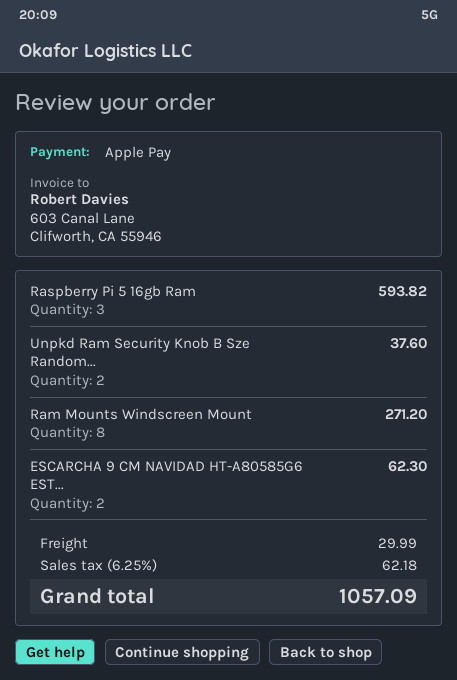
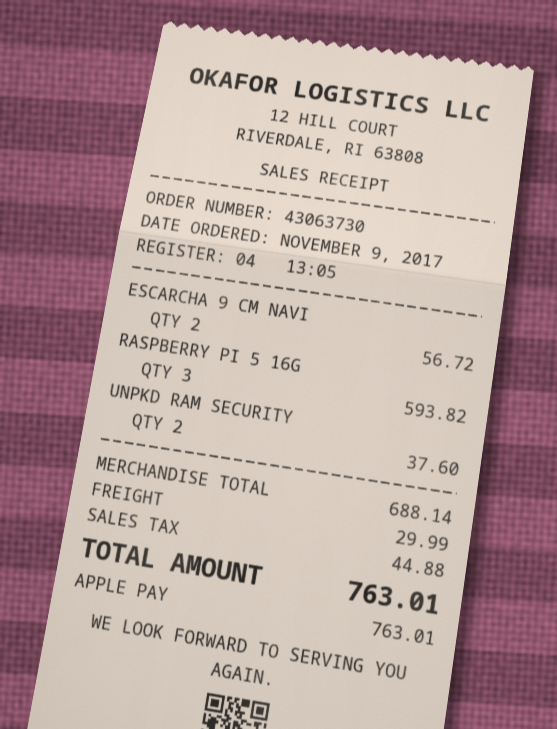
Ram Mounts Windscreen Mount: 8 for 271.20 -> none
ESCARCHA 9 CM NAVIDAD HT-A80585G6 EST...: 2 for 62.30 -> 2 for 56.72
tax: 62.18 -> 44.88
total: 1057.09 -> 763.01

